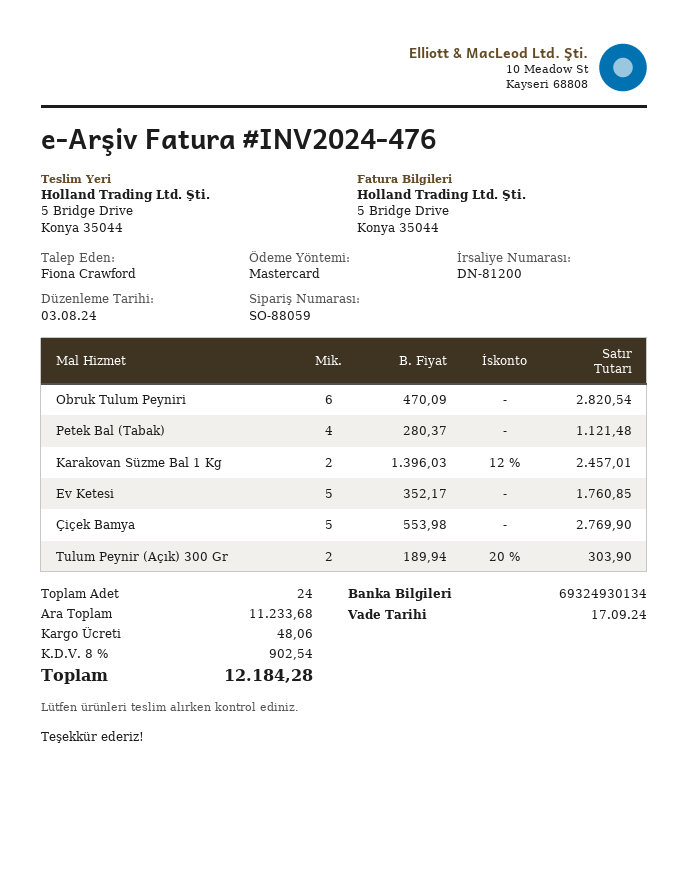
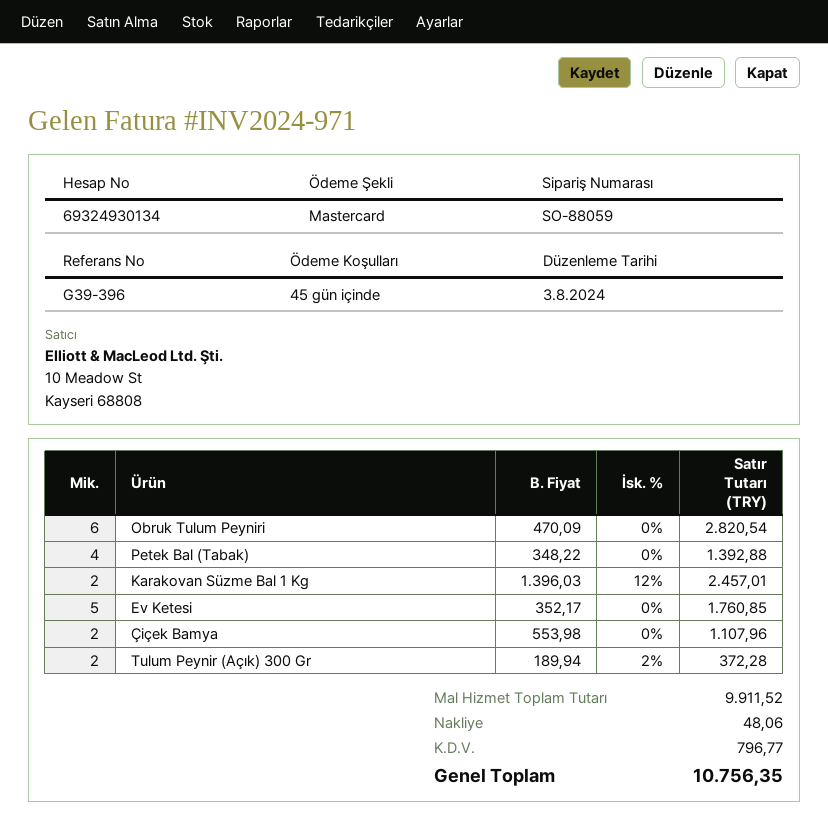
invoice number: INV2024-476 -> INV2024-971
Petek Bal (Tabak): 4 x 280.37 = 1121.48 -> 4 x 348.22 = 1392.88
Çiçek Bamya: 5 x 553.98 = 2769.90 -> 2 x 553.98 = 1107.96
Tulum Peynir (Açık) 300 Gr: 2 x 189.94 - 20% = 303.90 -> 2 x 189.94 - 2% = 372.28
subtotal: 11233.68 -> 9911.52
tax: 902.54 -> 796.77
total: 12184.28 -> 10756.35

